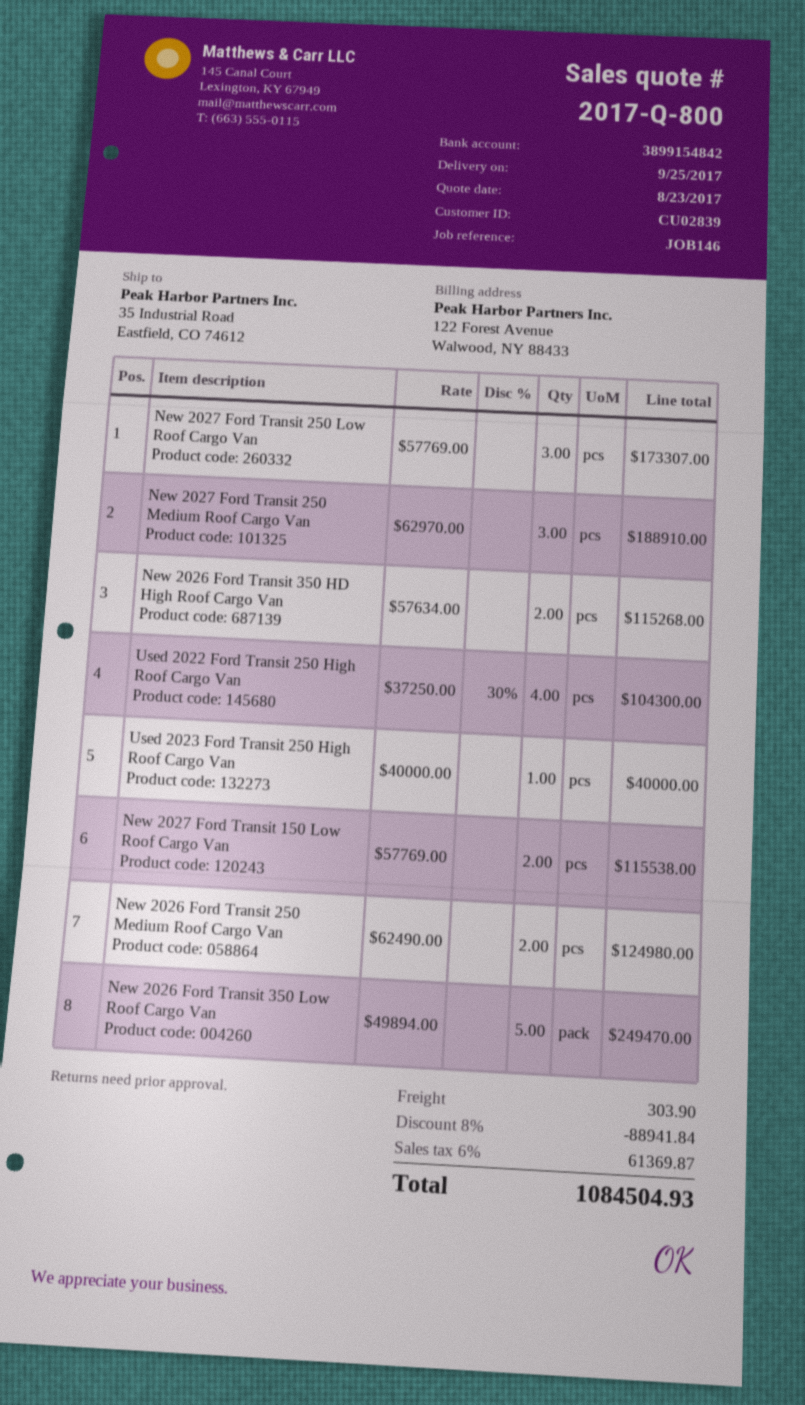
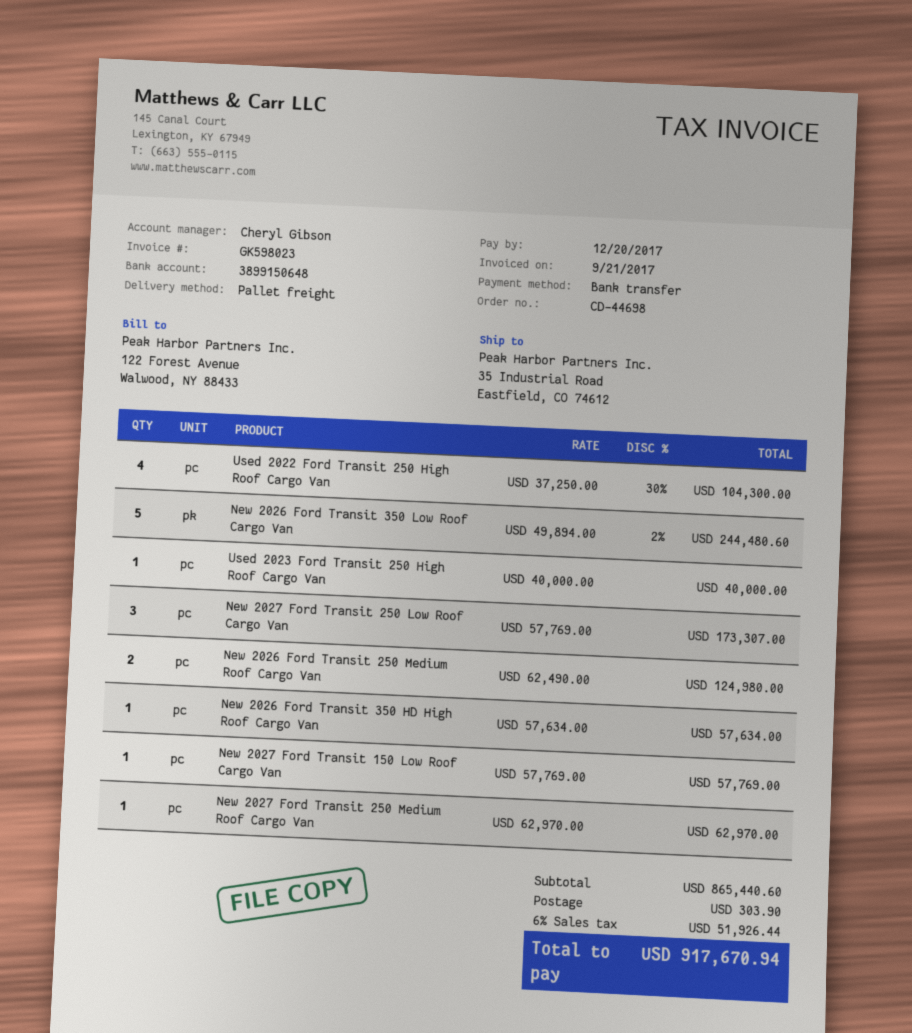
bank account: 3899154842 -> 3899150648
New 2027 Ford Transit 250 Medium Roof Cargo Van: 3 x 62970.00 = 188910.00 -> 1 x 62970.00 = 62970.00
New 2026 Ford Transit 350 HD High Roof Cargo Van: 2 x 57634.00 = 115268.00 -> 1 x 57634.00 = 57634.00
New 2027 Ford Transit 150 Low Roof Cargo Van: 2 x 57769.00 = 115538.00 -> 1 x 57769.00 = 57769.00
New 2026 Ford Transit 350 Low Roof Cargo Van: 5 x 49894.00 = 249470.00 -> 5 x 49894.00 - 2% = 244480.60
discount: 8% = 88941.84 -> none
tax: 6% = 61369.87 -> 6% = 51926.44
total: 1084504.93 -> 917670.94

